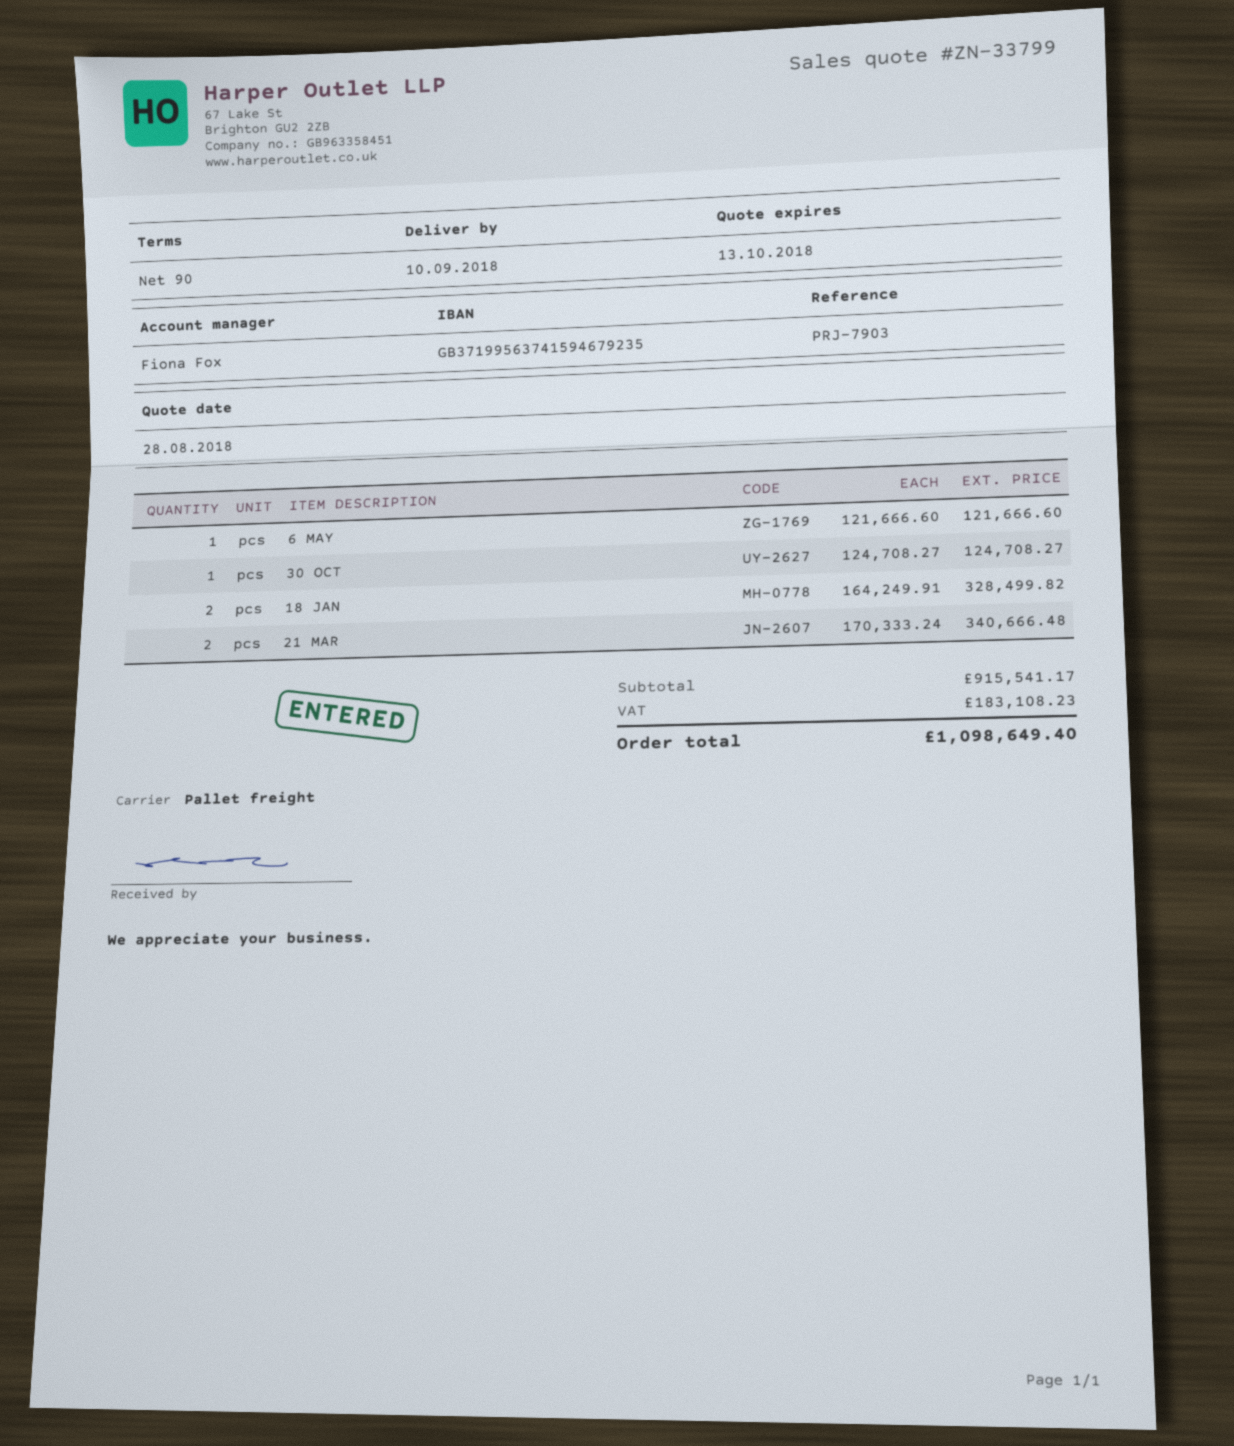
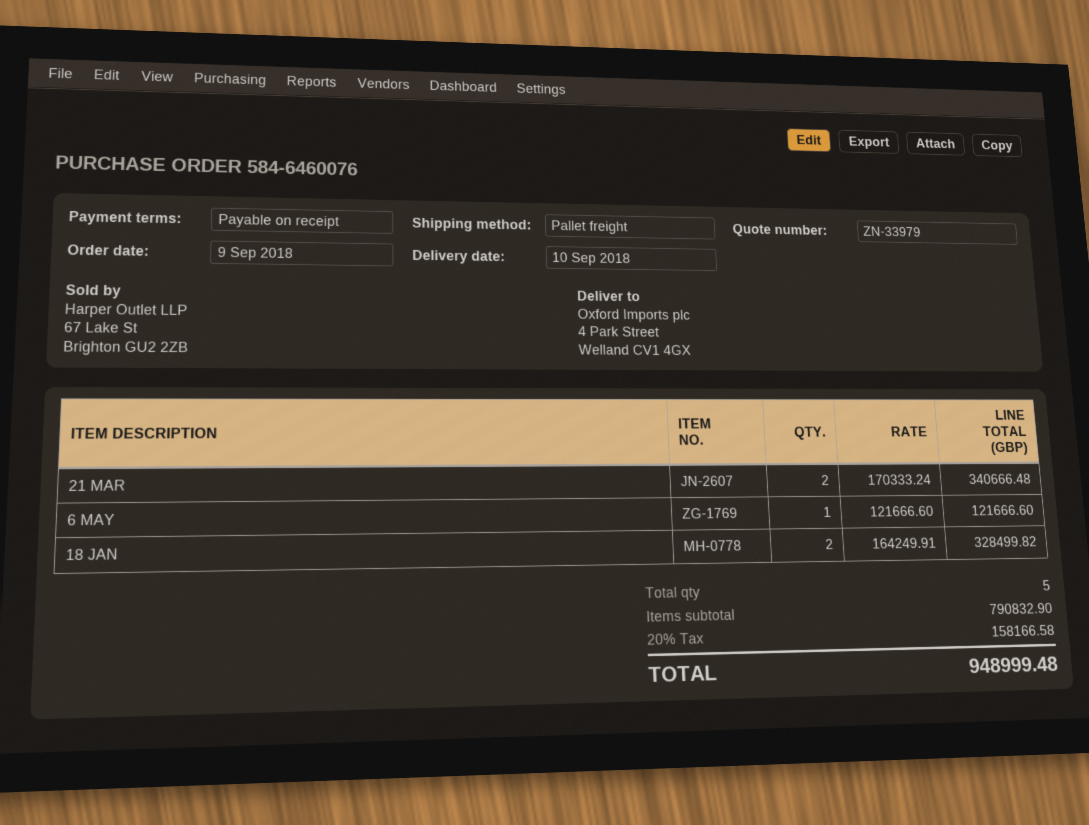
quote number: ZN-33799 -> ZN-33979
payment terms: 90 days -> on receipt
30 OCT: 1 x 124708.27 = 124708.27 -> none
subtotal: 915541.17 -> 790832.90
tax: 183108.23 -> 158166.58
total: 1098649.40 -> 948999.48

